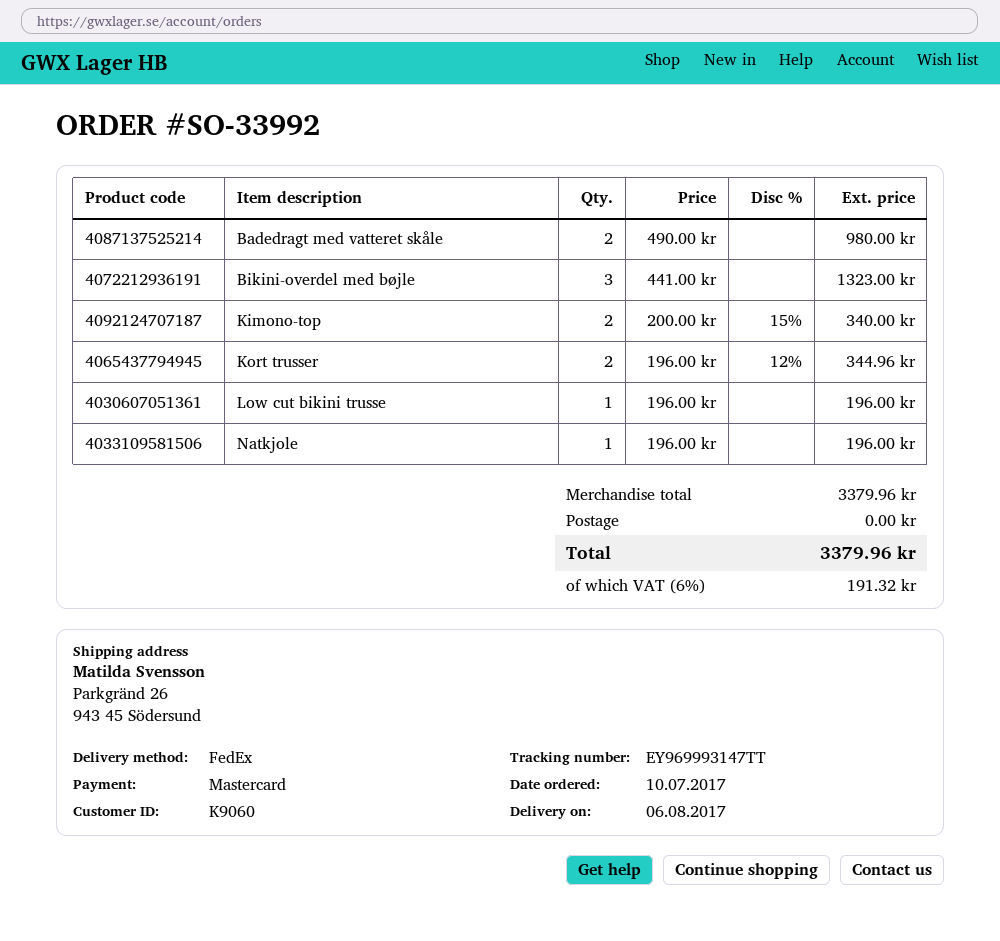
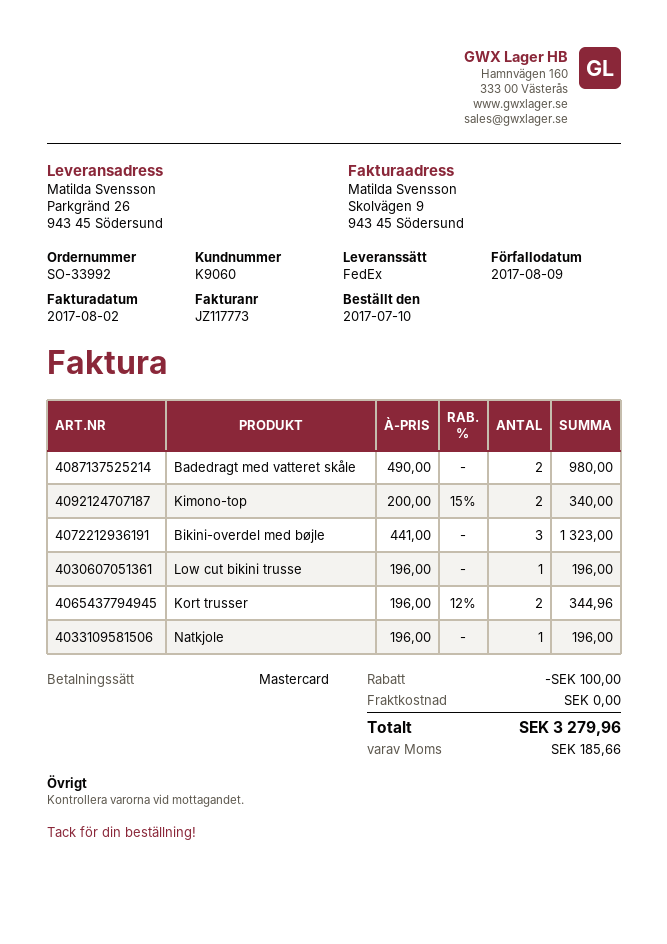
discount: none -> 100.00
tax: 191.32 -> 185.66
total: 3379.96 -> 3279.96

